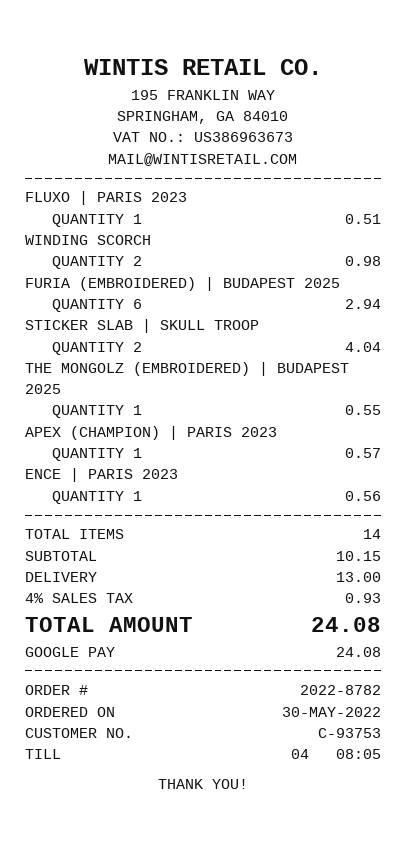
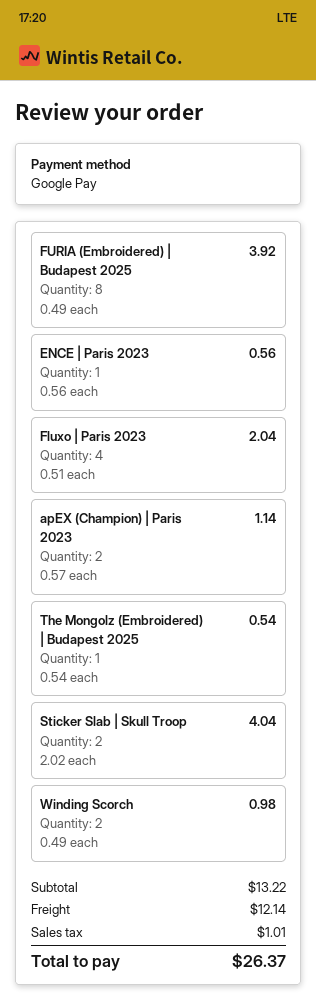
FLUXO | PARIS 2023: 1 for 0.51 -> 4 for 2.04
FURIA (EMBROIDERED) | BUDAPEST 2025: 6 for 2.94 -> 8 for 3.92
THE MONGOLZ (EMBROIDERED) | BUDAPEST 2025: 1 for 0.55 -> 1 for 0.54
APEX (CHAMPION) | PARIS 2023: 1 for 0.57 -> 2 for 1.14
subtotal: 10.15 -> 13.22
shipping: 13.00 -> 12.14
tax: 0.93 -> 1.01
total: 24.08 -> 26.37

